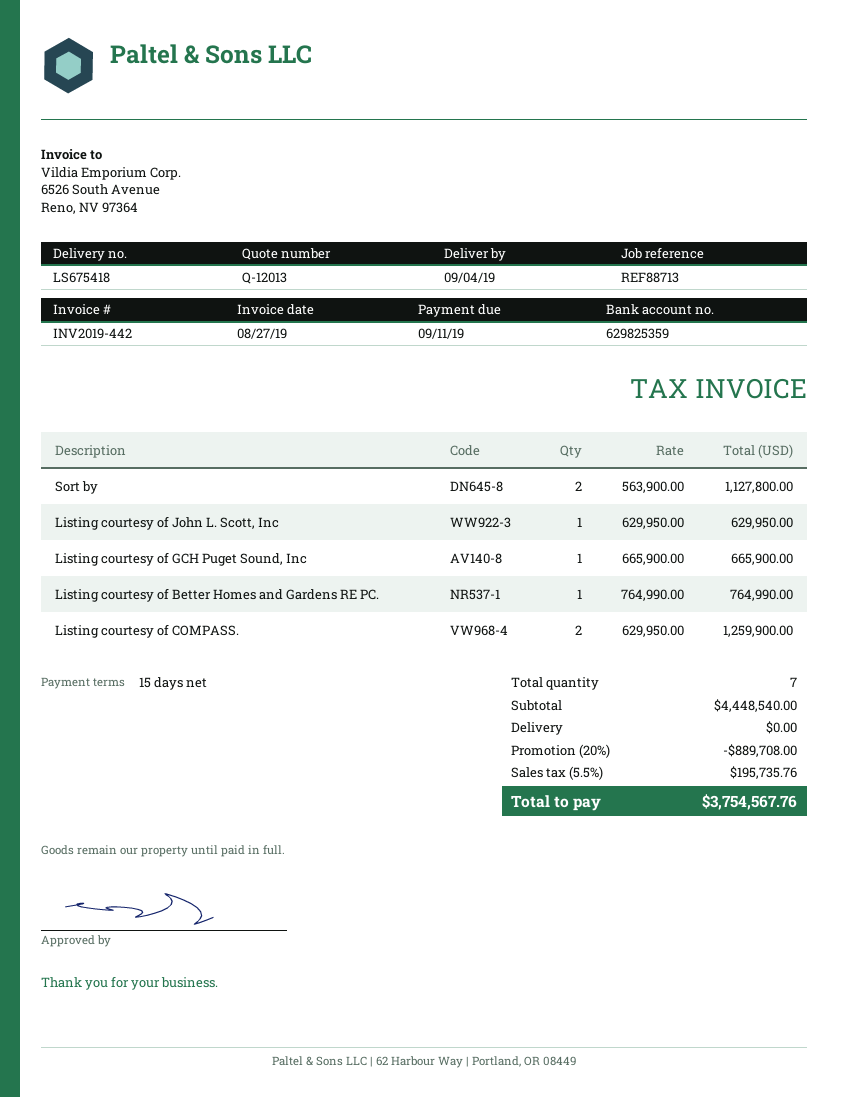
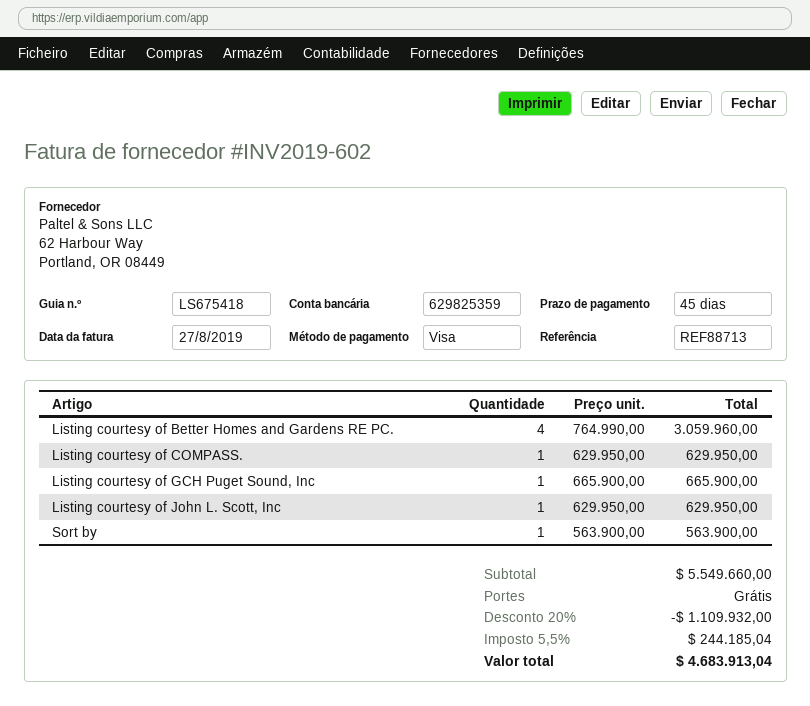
invoice number: INV2019-442 -> INV2019-602
payment terms: 15 days -> 45 days
Sort by: 2 x 563900.00 = 1127800.00 -> 1 x 563900.00 = 563900.00
Listing courtesy of Better Homes and Gardens RE PC.: 1 x 764990.00 = 764990.00 -> 4 x 764990.00 = 3059960.00
Listing courtesy of COMPASS.: 2 x 629950.00 = 1259900.00 -> 1 x 629950.00 = 629950.00
subtotal: 4448540.00 -> 5549660.00
discount: 20% = 889708.00 -> 20% = 1109932.00
tax: 5.5% = 195735.76 -> 5.5% = 244185.04
total: 3754567.76 -> 4683913.04

